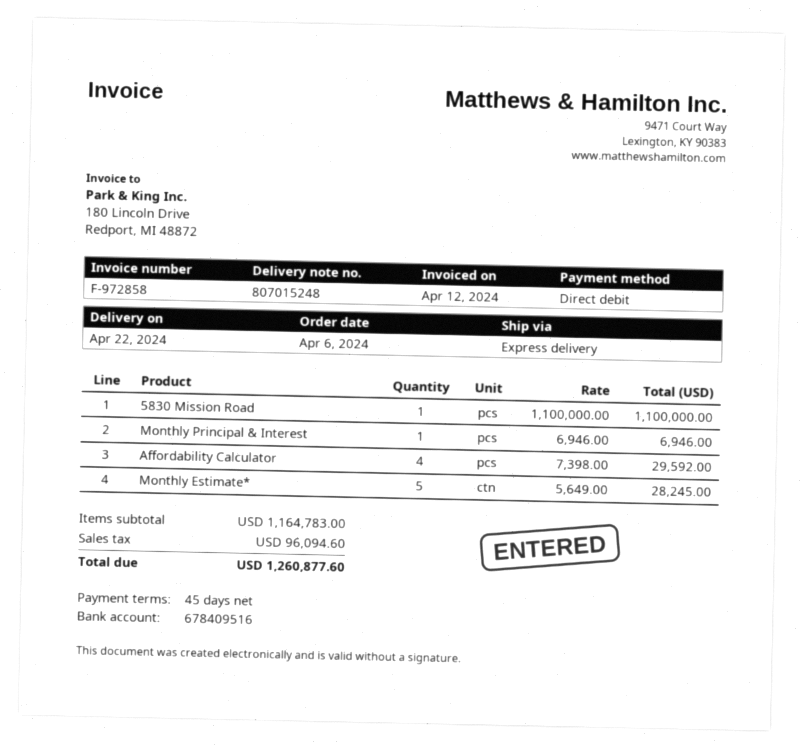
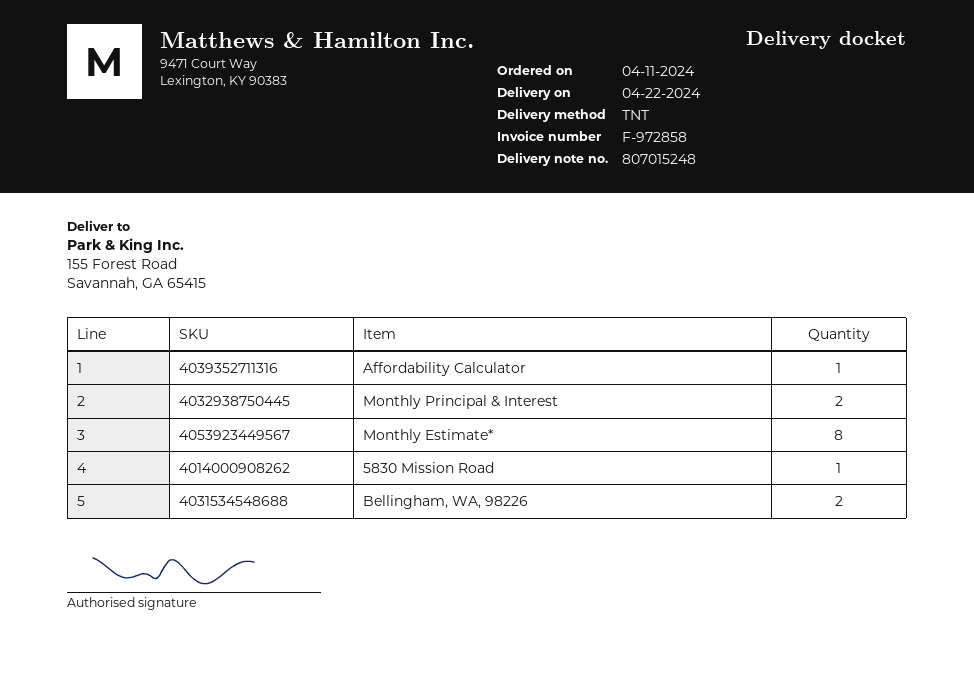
order date: 2024-04-06 -> 2024-04-11
shipping method: express -> TNT
Monthly Principal & Interest: 1 -> 2
Affordability Calculator: 4 -> 1
Monthly Estimate*: 5 -> 8
Bellingham, WA, 98226: none -> 2

